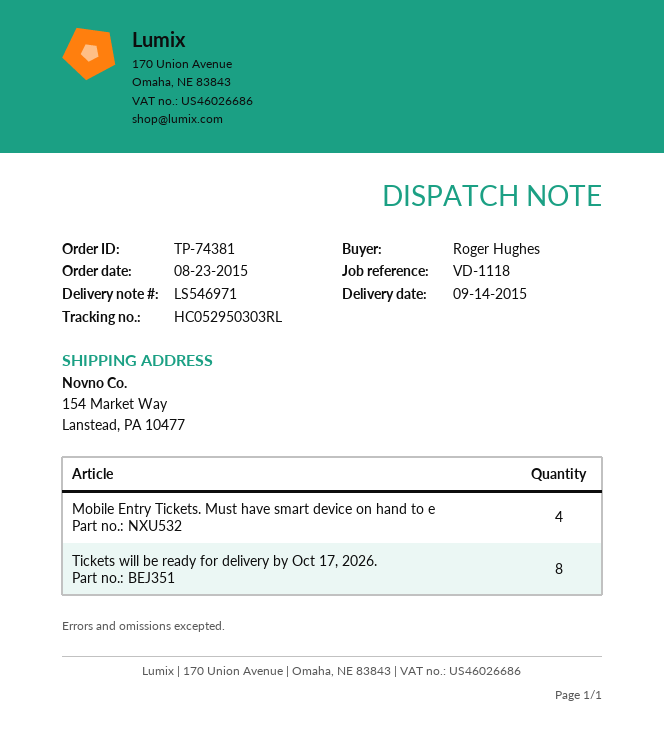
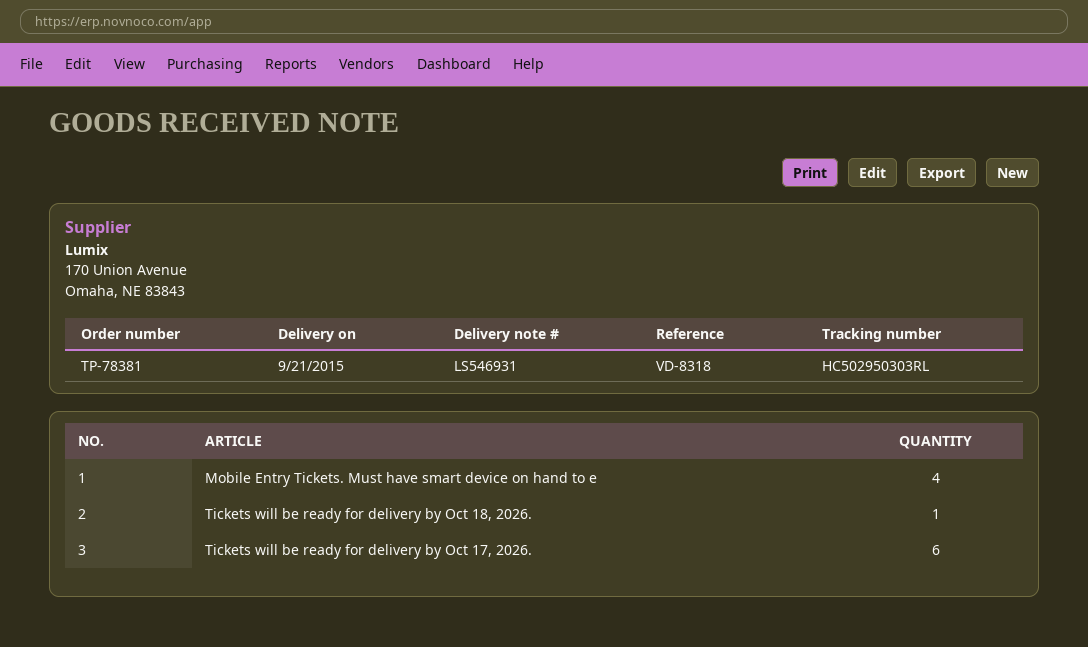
order number: TP-74381 -> TP-78381
delivery note number: LS546971 -> LS546931
delivery date: 2015-09-14 -> 2015-09-21
reference: VD-1118 -> VD-8318
tracking number: HC052950303RL -> HC502950303RL
Tickets will be ready for delivery by Oct 17, 2026.: 8 -> 6
Tickets will be ready for delivery by Oct 18, 2026.: none -> 1

